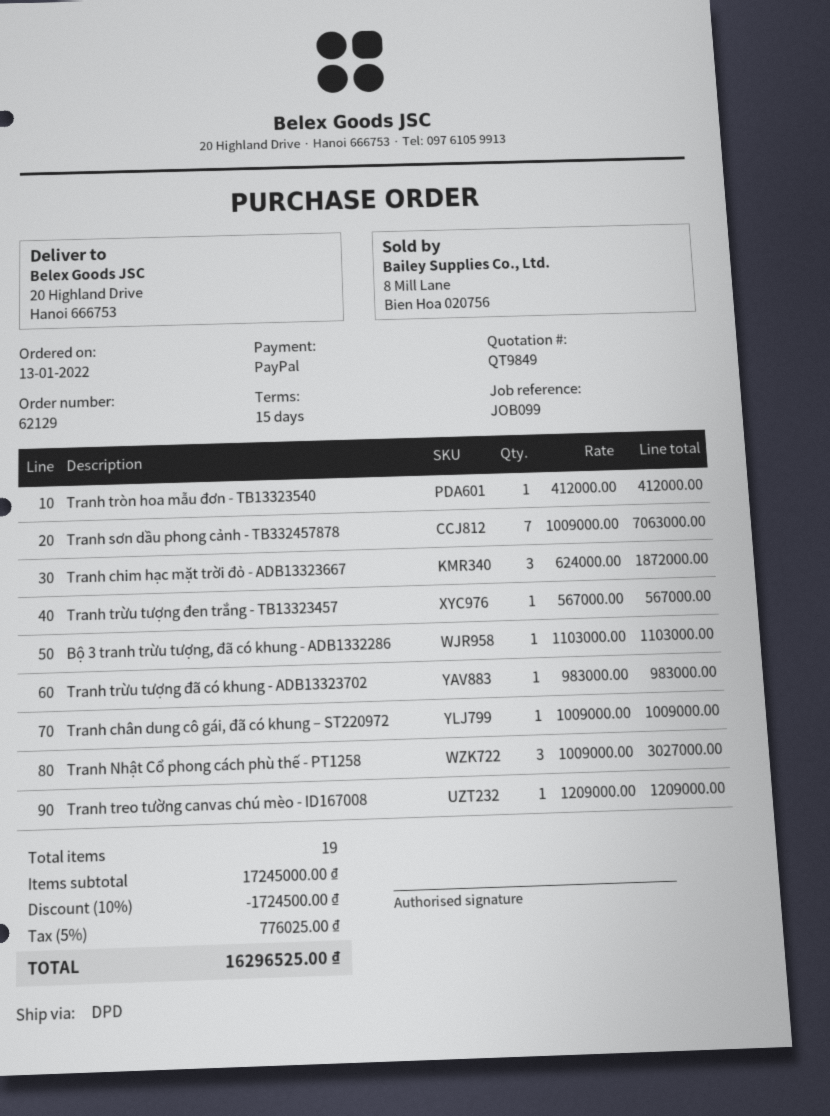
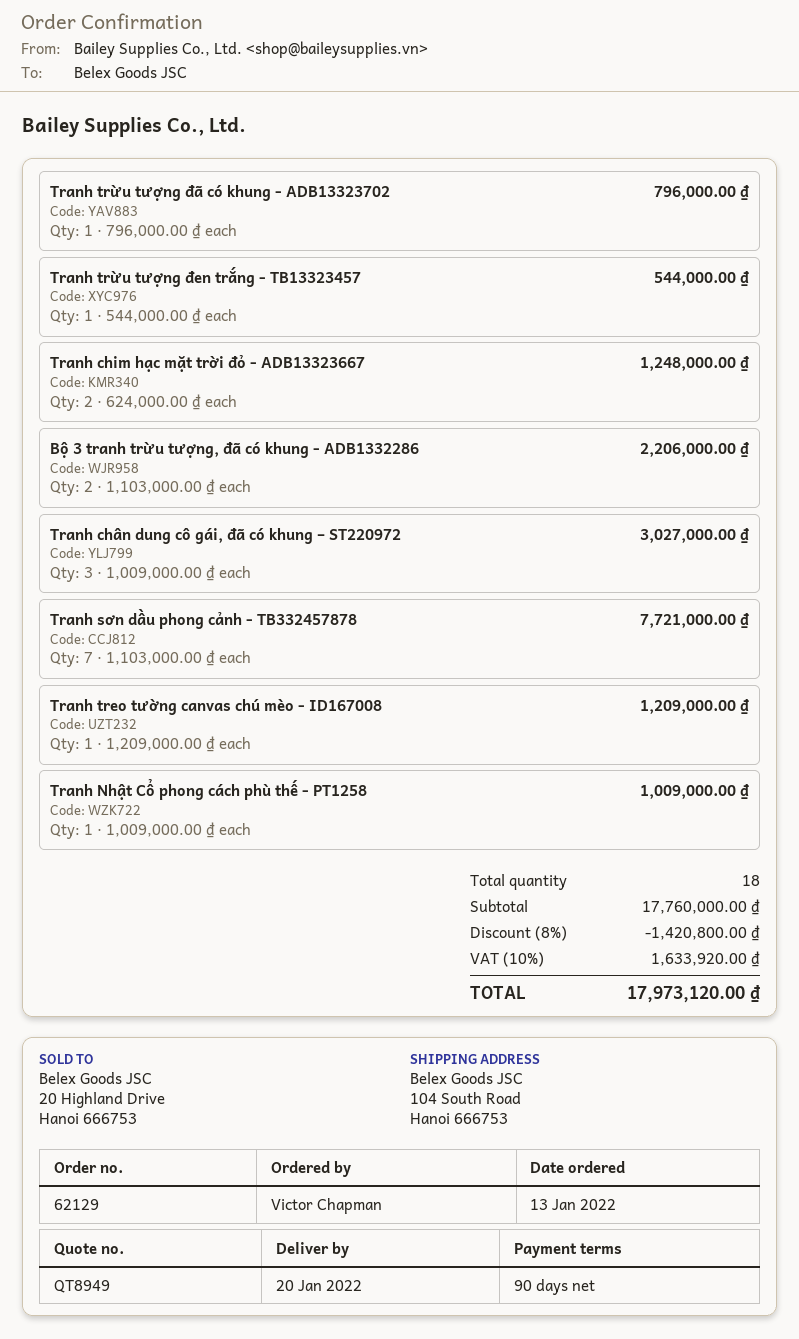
quote number: QT9849 -> QT8949
payment terms: 15 days -> 90 days
ship to: 20 Highland Drive, Hanoi 666753 -> 104 South Road, Hanoi 666753
Tranh tròn hoa mẫu đơn - TB13323540: 1 x 412000.00 = 412000.00 -> none
Tranh sơn dầu phong cảnh - TB332457878: 7 x 1009000.00 = 7063000.00 -> 7 x 1103000.00 = 7721000.00
Tranh chim hạc mặt trời đỏ - ADB13323667: 3 x 624000.00 = 1872000.00 -> 2 x 624000.00 = 1248000.00
Tranh trừu tượng đen trắng - TB13323457: 1 x 567000.00 = 567000.00 -> 1 x 544000.00 = 544000.00
Bộ 3 tranh trừu tượng, đã có khung - ADB1332286: 1 x 1103000.00 = 1103000.00 -> 2 x 1103000.00 = 2206000.00
Tranh trừu tượng đã có khung - ADB13323702: 1 x 983000.00 = 983000.00 -> 1 x 796000.00 = 796000.00
Tranh chân dung cô gái, đã có khung – ST220972: 1 x 1009000.00 = 1009000.00 -> 3 x 1009000.00 = 3027000.00
Tranh Nhật Cổ phong cách phù thế - PT1258: 3 x 1009000.00 = 3027000.00 -> 1 x 1009000.00 = 1009000.00
total quantity: 19 -> 18
subtotal: 17245000.00 -> 17760000.00
discount: 10% = 1724500.00 -> 8% = 1420800.00
tax: 5% = 776025.00 -> 10% = 1633920.00
total: 16296525.00 -> 17973120.00

